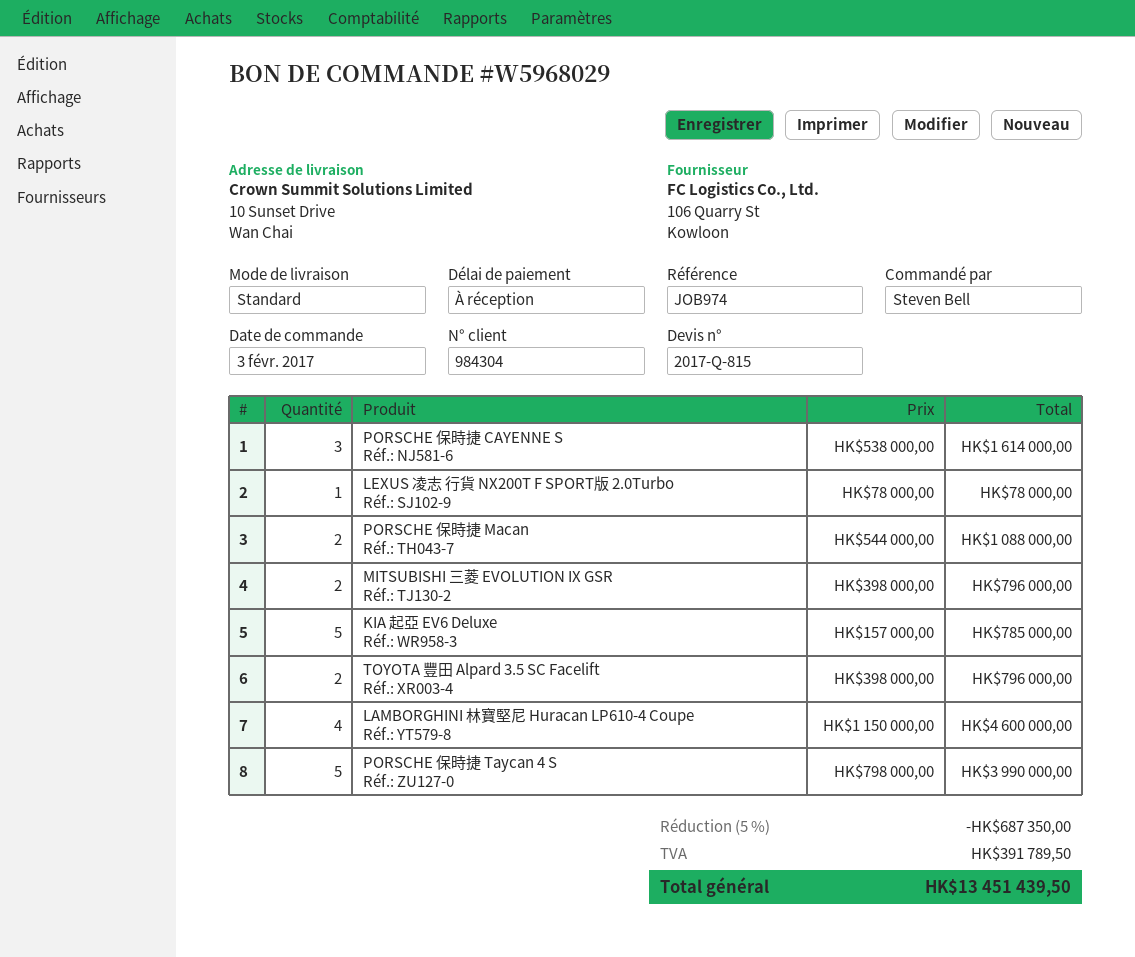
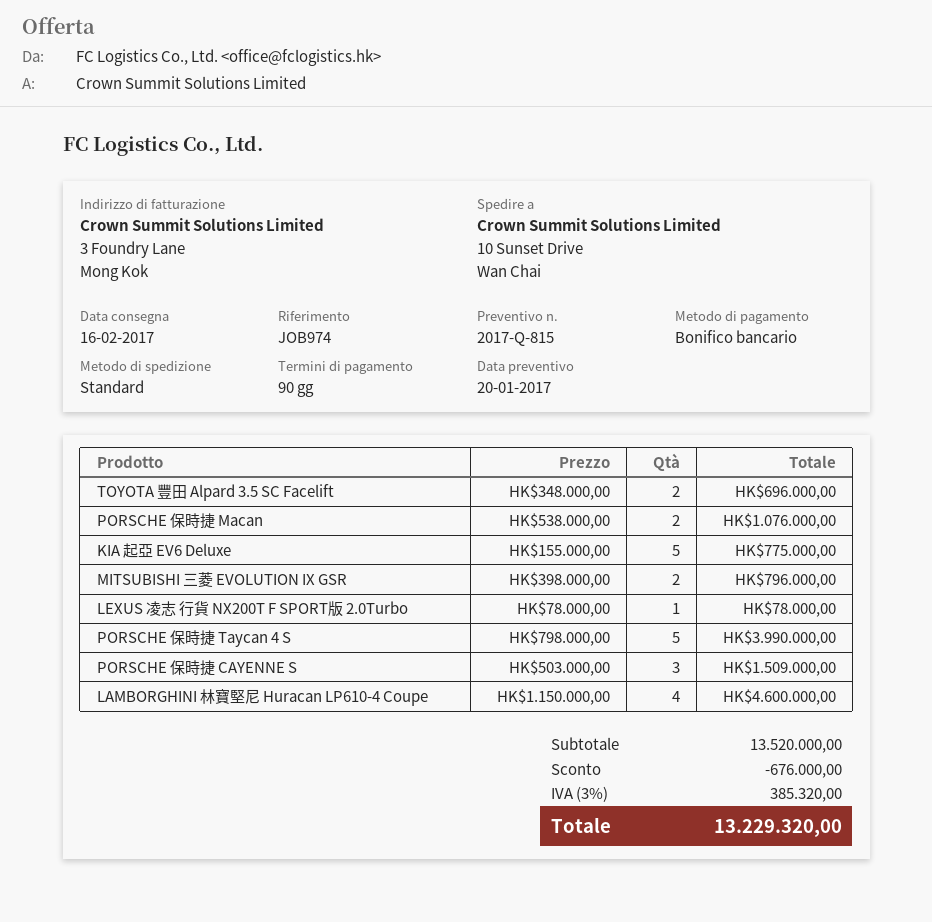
payment terms: on receipt -> 90 days
PORSCHE 保時捷 CAYENNE S: 3 x 538000.00 = 1614000.00 -> 3 x 503000.00 = 1509000.00
PORSCHE 保時捷 Macan: 2 x 544000.00 = 1088000.00 -> 2 x 538000.00 = 1076000.00
KIA 起亞 EV6 Deluxe: 5 x 157000.00 = 785000.00 -> 5 x 155000.00 = 775000.00
TOYOTA 豐田 Alpard 3.5 SC Facelift: 2 x 398000.00 = 796000.00 -> 2 x 348000.00 = 696000.00
discount: 687350.00 -> 676000.00
tax: 391789.50 -> 385320.00
total: 13451439.50 -> 13229320.00

